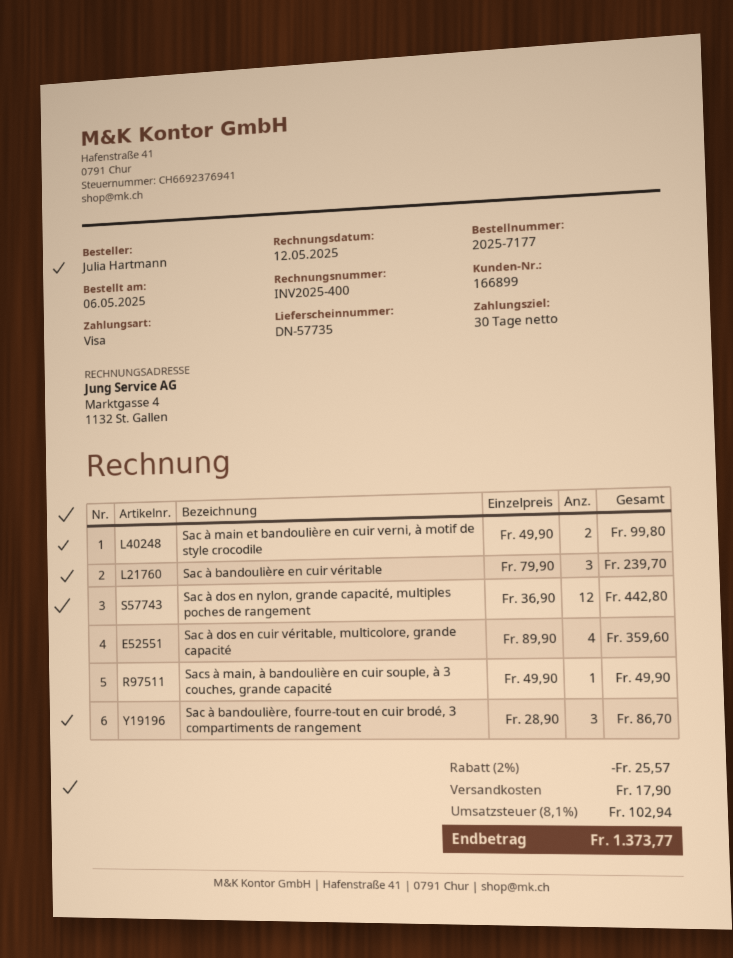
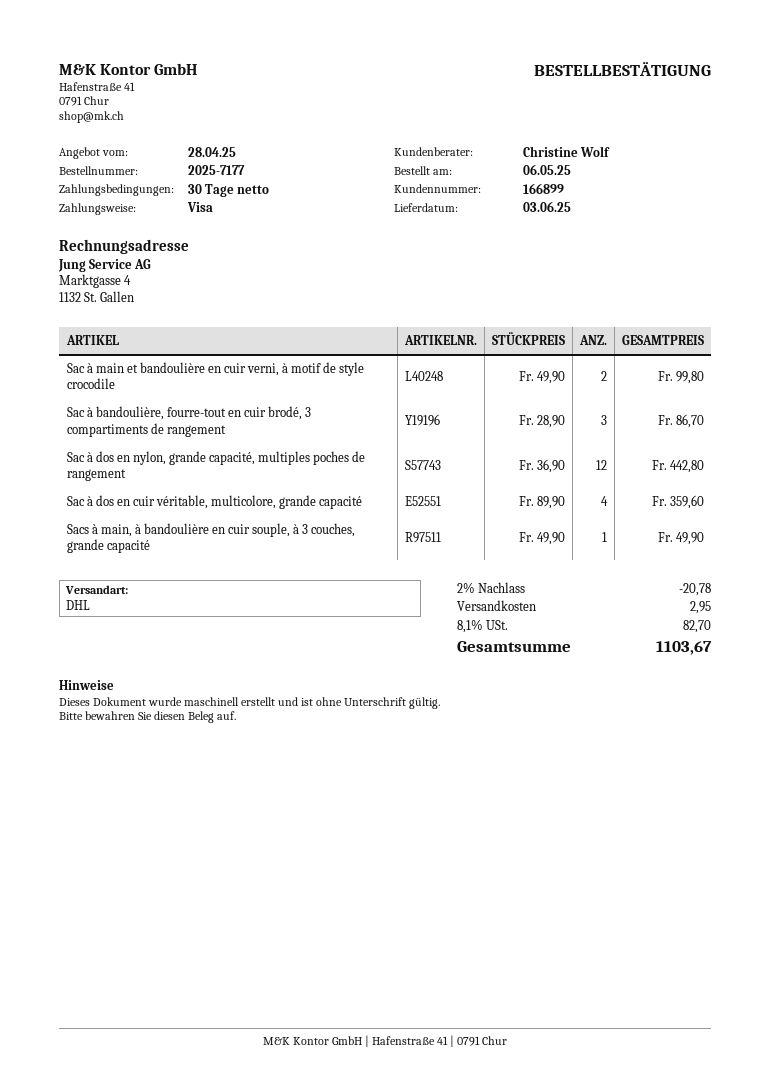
Sac à bandoulière en cuir véritable: 3 x 79.90 = 239.70 -> none
discount: 2% = 25.57 -> 2% = 20.78
shipping: 17.90 -> 2.95
tax: 8.1% = 102.94 -> 8.1% = 82.70
total: 1373.77 -> 1103.67

